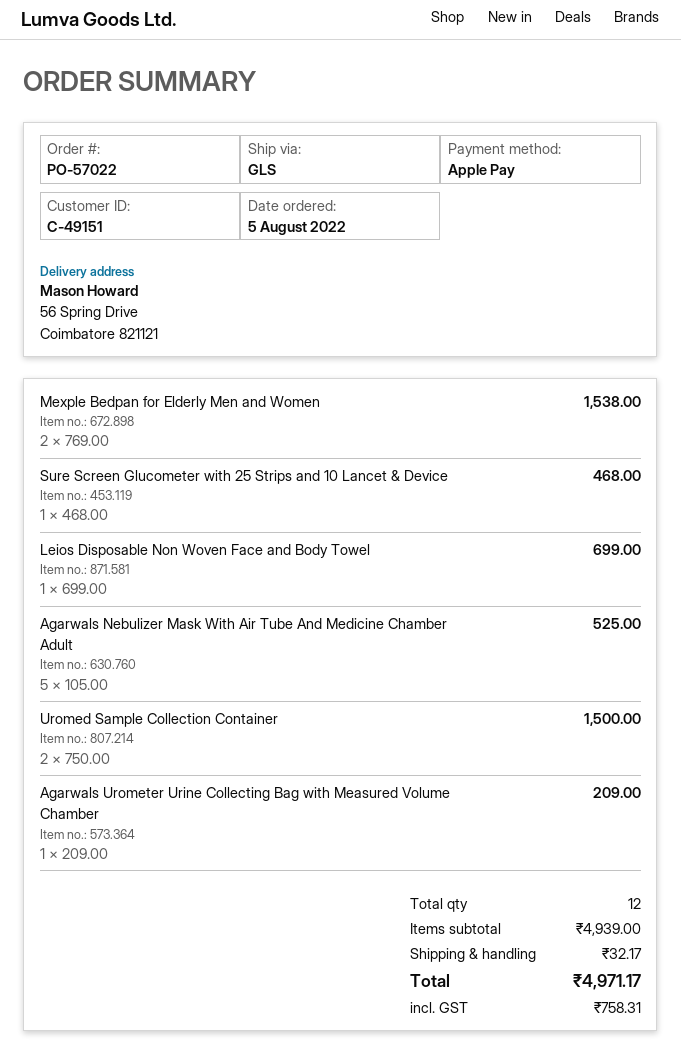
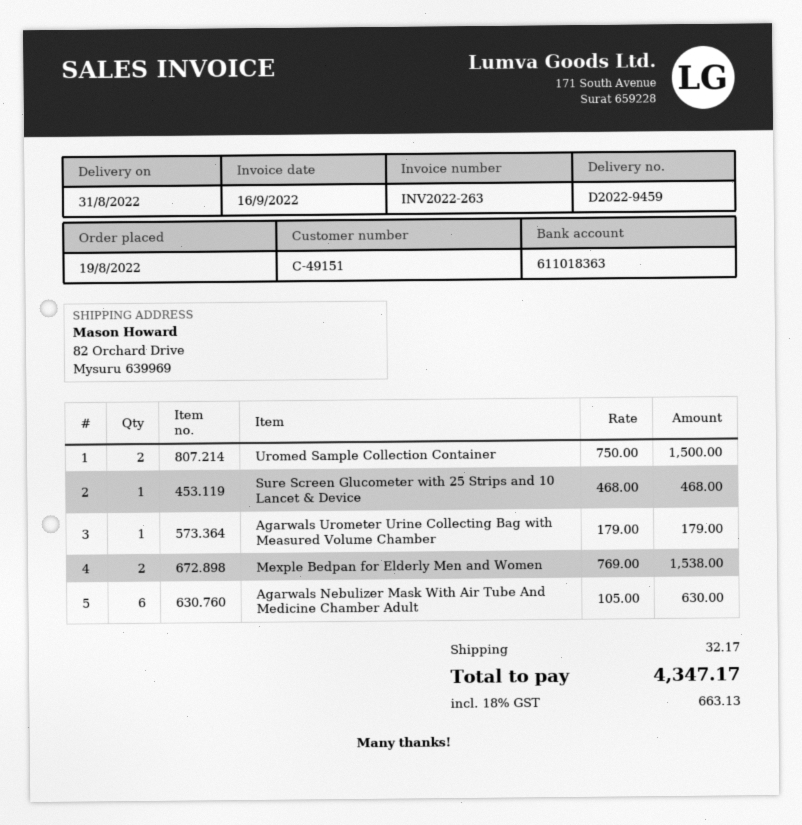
order date: 2022-08-05 -> 2022-08-19
ship to: 56 Spring Drive, Coimbatore 821121 -> 82 Orchard Drive, Mysuru 639969
Leios Disposable Non Woven Face and Body Towel: 1 x 699.00 = 699.00 -> none
Agarwals Nebulizer Mask With Air Tube And Medicine Chamber Adult: 5 x 105.00 = 525.00 -> 6 x 105.00 = 630.00
Agarwals Urometer Urine Collecting Bag with Measured Volume Chamber: 1 x 209.00 = 209.00 -> 1 x 179.00 = 179.00
tax: 758.31 -> 663.13
total: 4971.17 -> 4347.17

